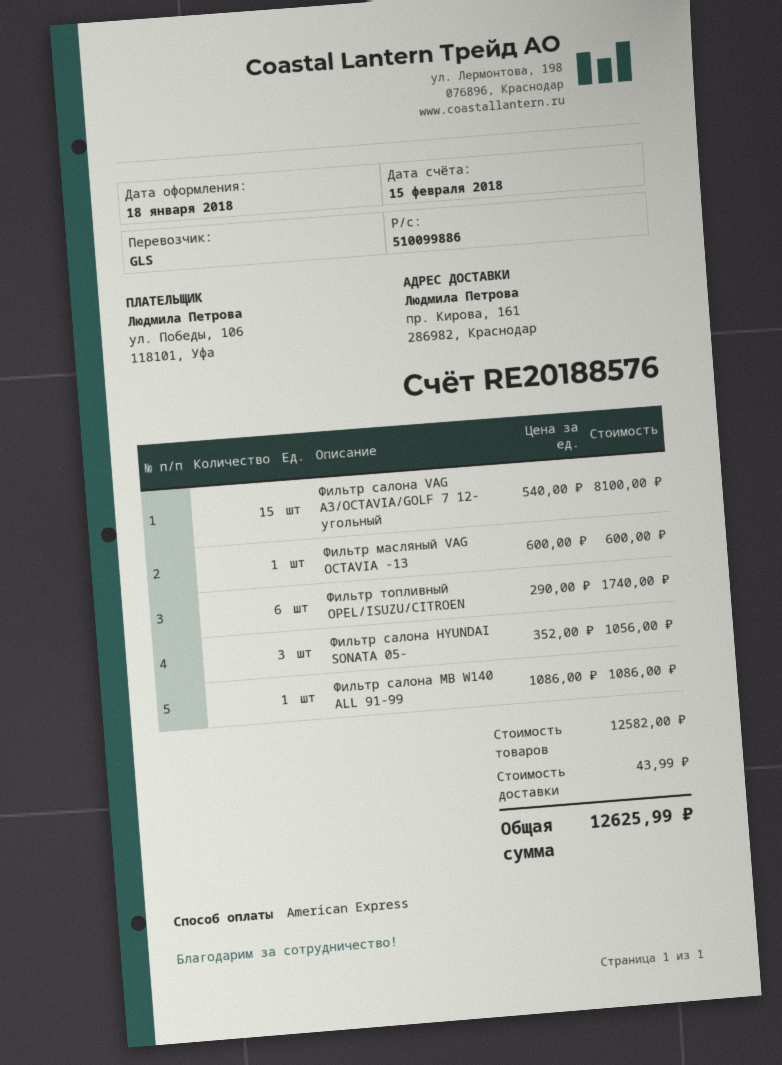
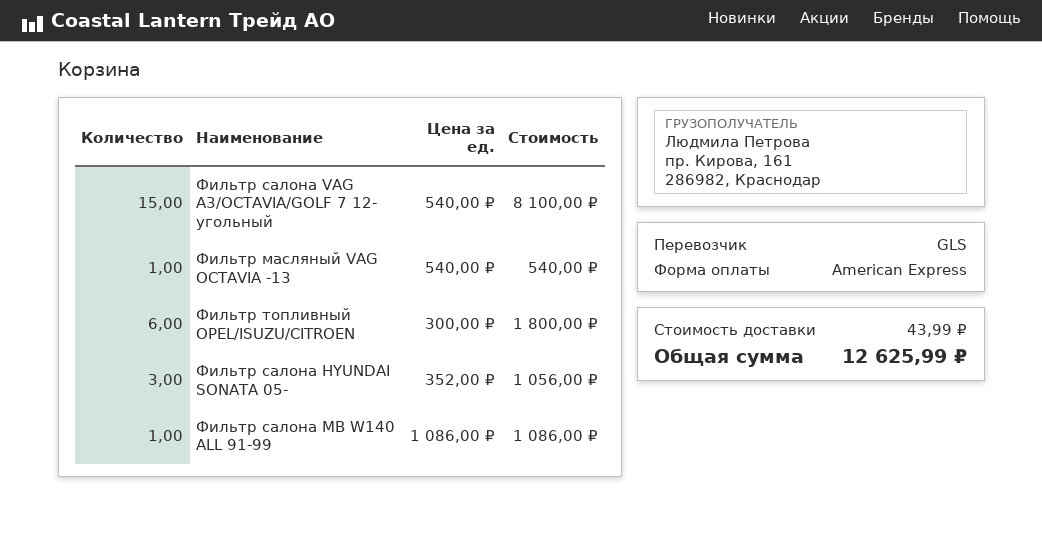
Фильтр масляный VAG OCTAVIA -13: 1 x 600.00 = 600.00 -> 1 x 540.00 = 540.00
Фильтр топливный OPEL/ISUZU/CITROEN: 6 x 290.00 = 1740.00 -> 6 x 300.00 = 1800.00

